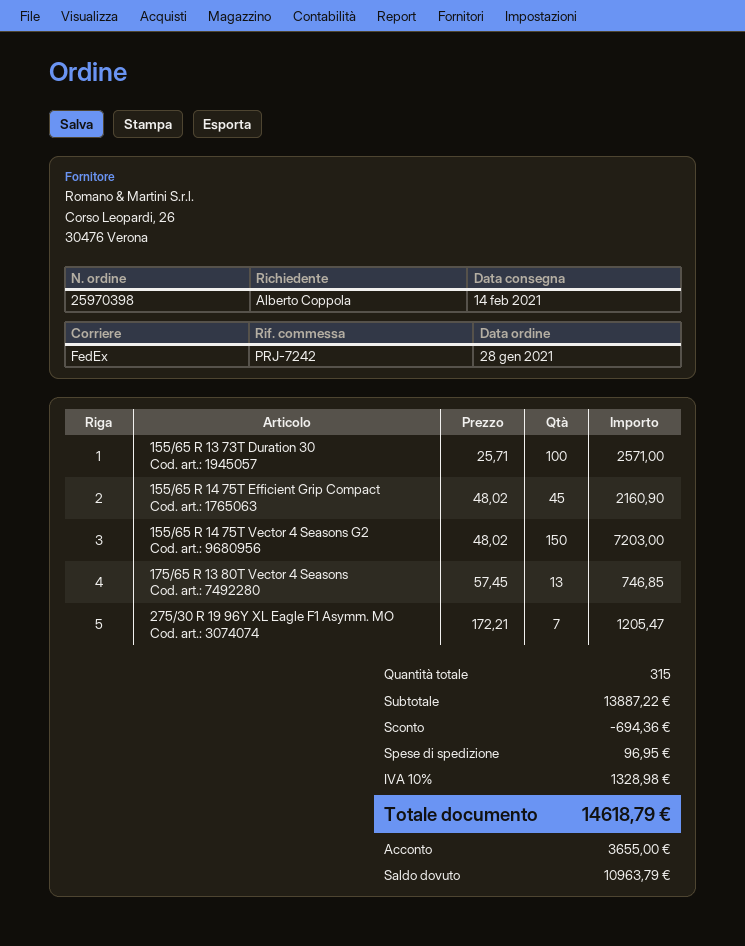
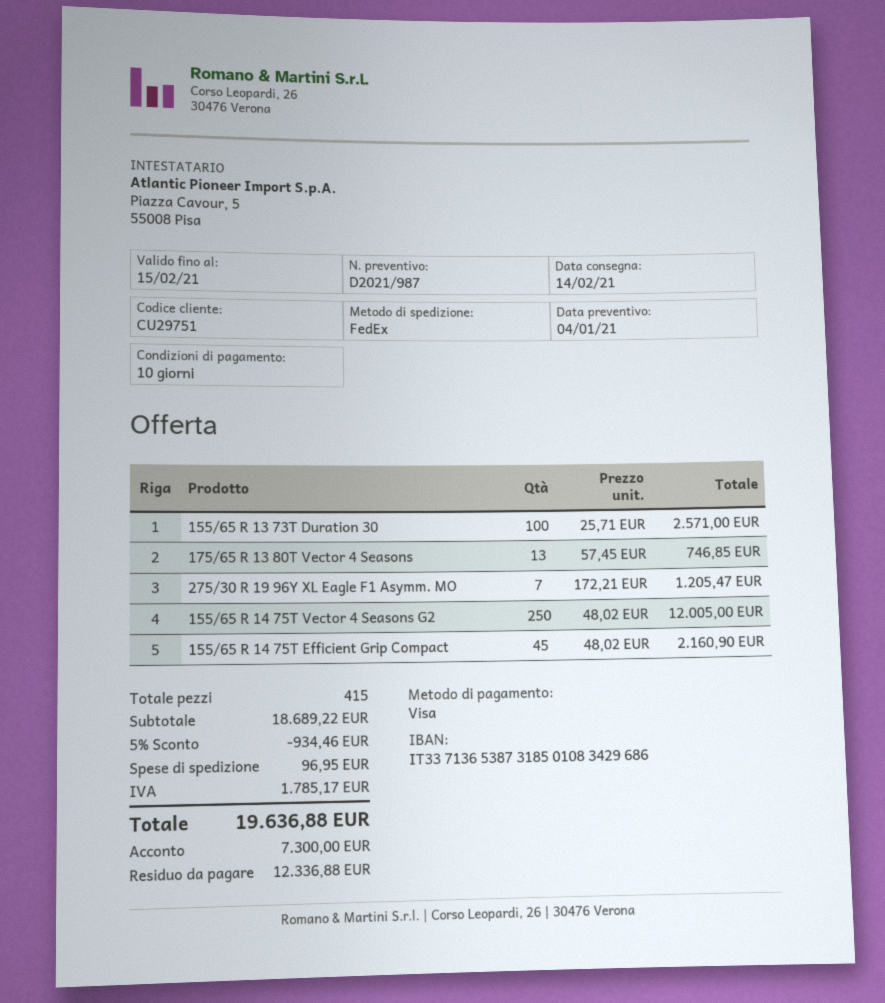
155/65 R 14 75T Vector 4 Seasons G2: 150 x 48.02 = 7203.00 -> 250 x 48.02 = 12005.00
total quantity: 315 -> 415
subtotal: 13887.22 -> 18689.22
discount: 694.36 -> 934.46
tax: 1328.98 -> 1785.17
total: 14618.79 -> 19636.88
deposit: 3655.00 -> 7300.00
balance: 10963.79 -> 12336.88

